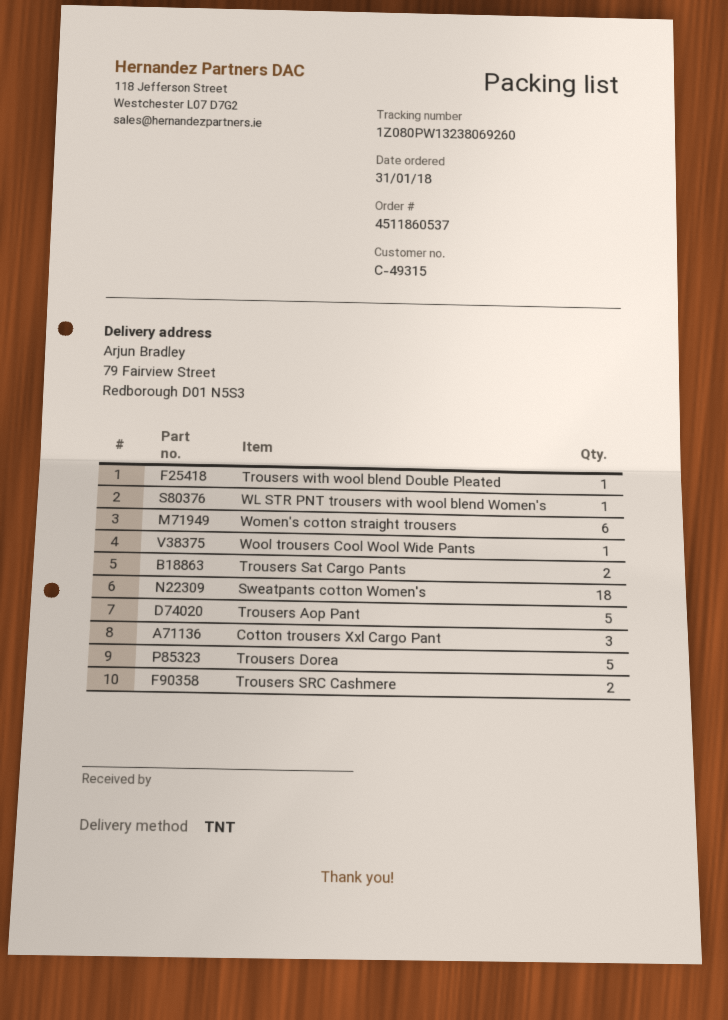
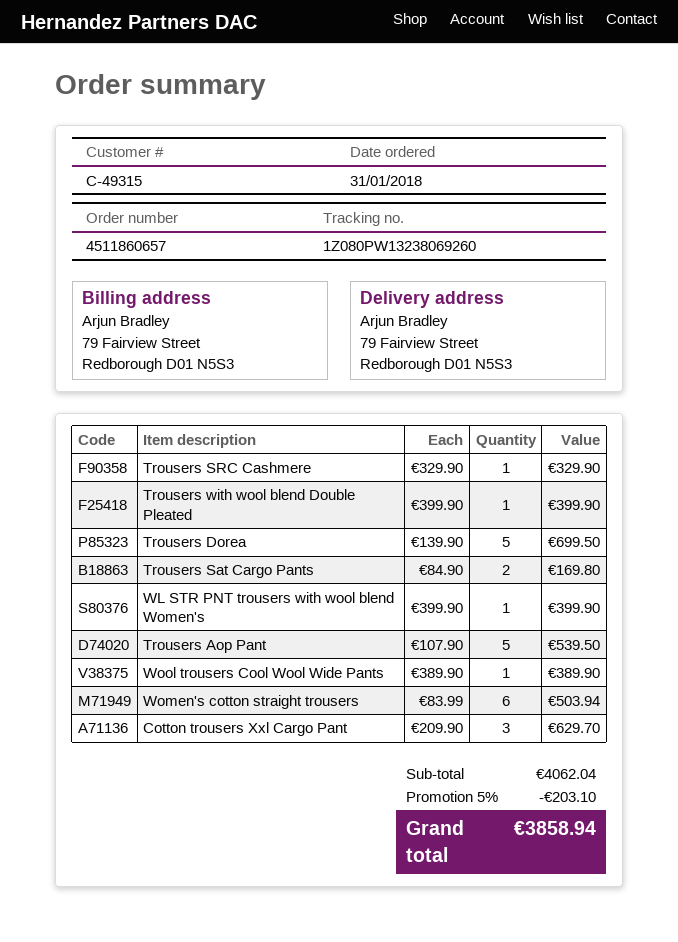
order number: 4511860537 -> 4511860657
Sweatpants cotton Women's: 18 -> none
Trousers SRC Cashmere: 2 -> 1

